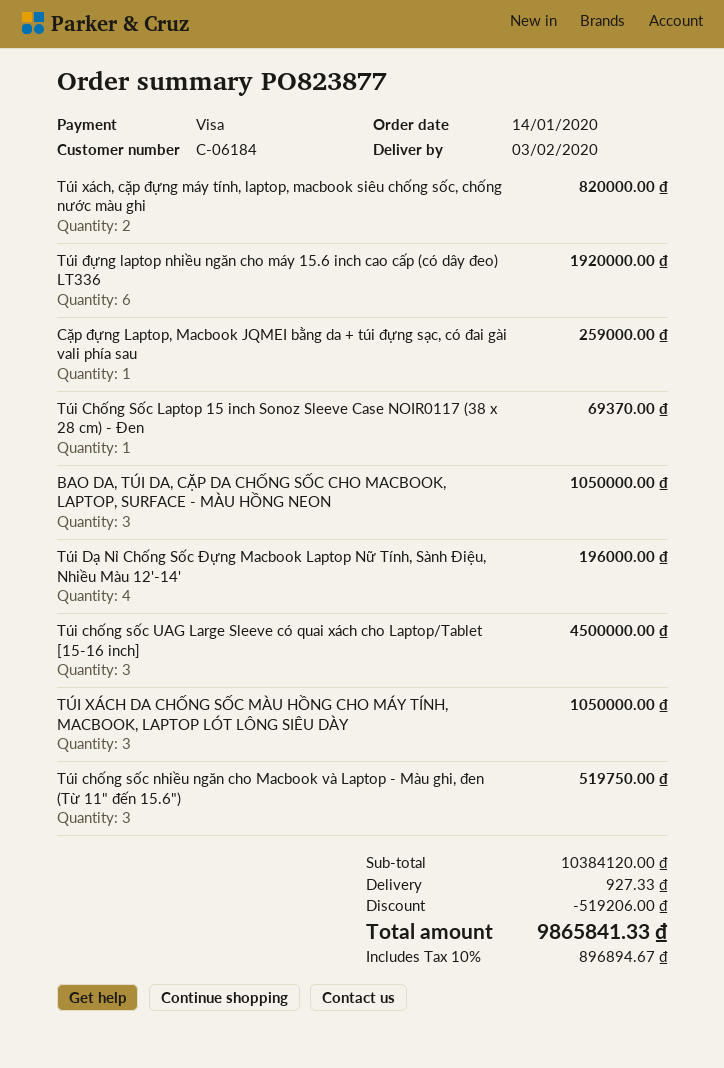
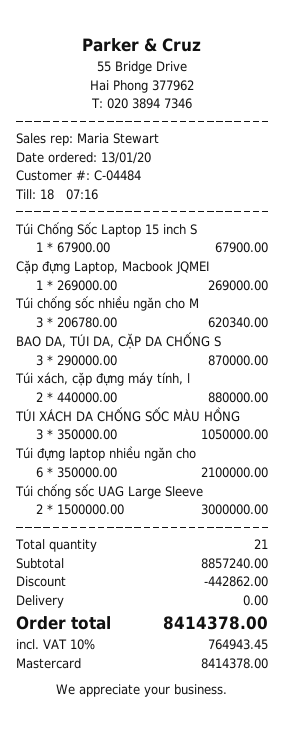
order date: 2020-01-14 -> 2020-01-13
customer number: C-06184 -> C-04484
payment method: Visa -> Mastercard
Túi xách, cặp đựng máy tính, laptop, macbook siêu chống sốc, chống nước màu ghi: 2 for 820000.00 -> 2 for 880000.00
Túi đựng laptop nhiều ngăn cho máy 15.6 inch cao cấp (có dây đeo) LT336: 6 for 1920000.00 -> 6 for 2100000.00
Cặp đựng Laptop, Macbook JQMEI bằng da + túi đựng sạc, có đai gài vali phía sau: 1 for 259000.00 -> 1 for 269000.00
Túi Chống Sốc Laptop 15 inch Sonoz Sleeve Case NOIR0117 (38 x 28 cm) - Đen: 1 for 69370.00 -> 1 for 67900.00
BAO DA, TÚI DA, CẶP DA CHỐNG SỐC CHO MACBOOK, LAPTOP, SURFACE - MÀU HỒNG NEON: 3 for 1050000.00 -> 3 for 870000.00
Túi Dạ Nỉ Chống Sốc Đựng Macbook Laptop Nữ Tính, Sành Điệu, Nhiều Màu 12'-14': 4 for 196000.00 -> none
Túi chống sốc UAG Large Sleeve có quai xách cho Laptop/Tablet [15-16 inch]: 3 for 4500000.00 -> 2 for 3000000.00
Túi chống sốc nhiều ngăn cho Macbook và Laptop - Màu ghi, đen (Từ 11" đến 15.6"): 3 for 519750.00 -> 3 for 620340.00
subtotal: 10384120.00 -> 8857240.00
discount: 519206.00 -> 442862.00
shipping: 927.33 -> 0.00
tax: 10% = 896894.67 -> 10% = 764943.45
total: 9865841.33 -> 8414378.00

